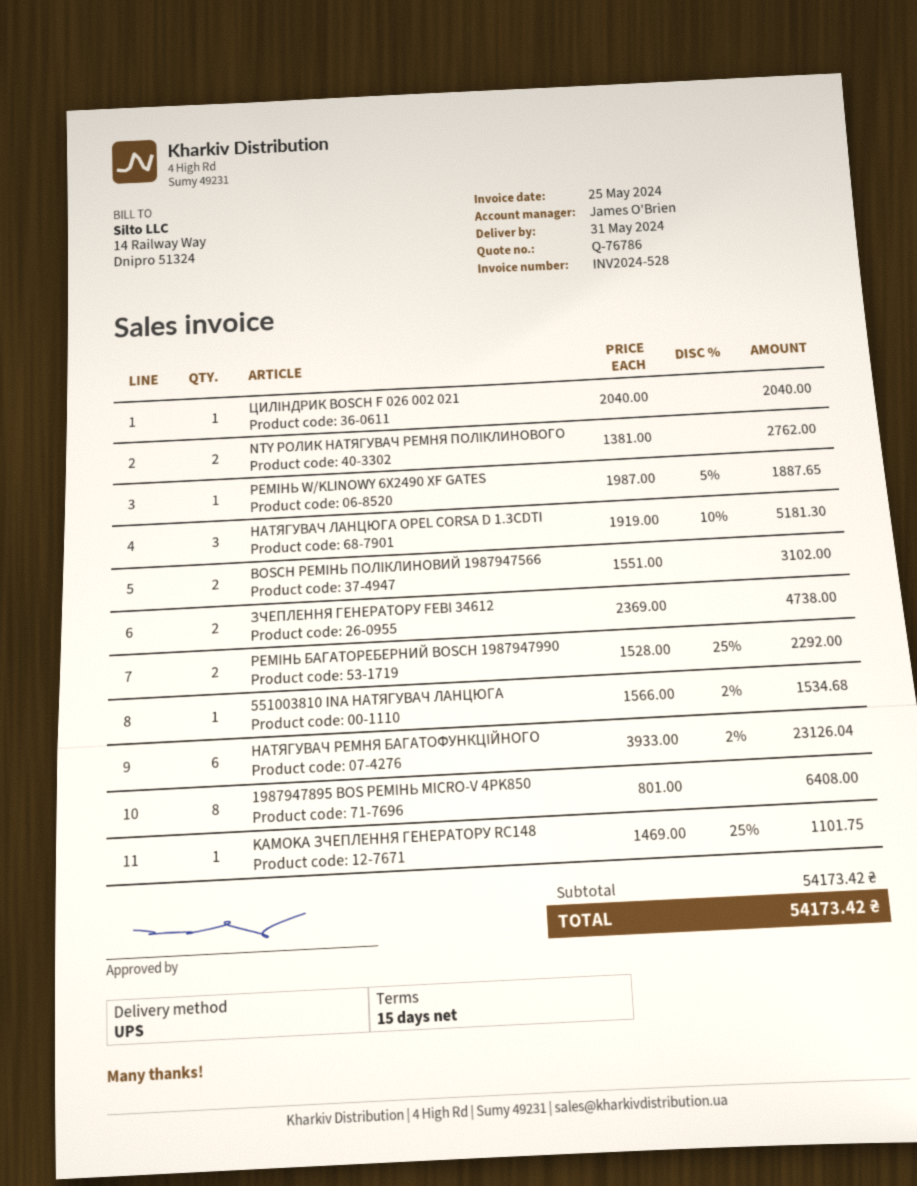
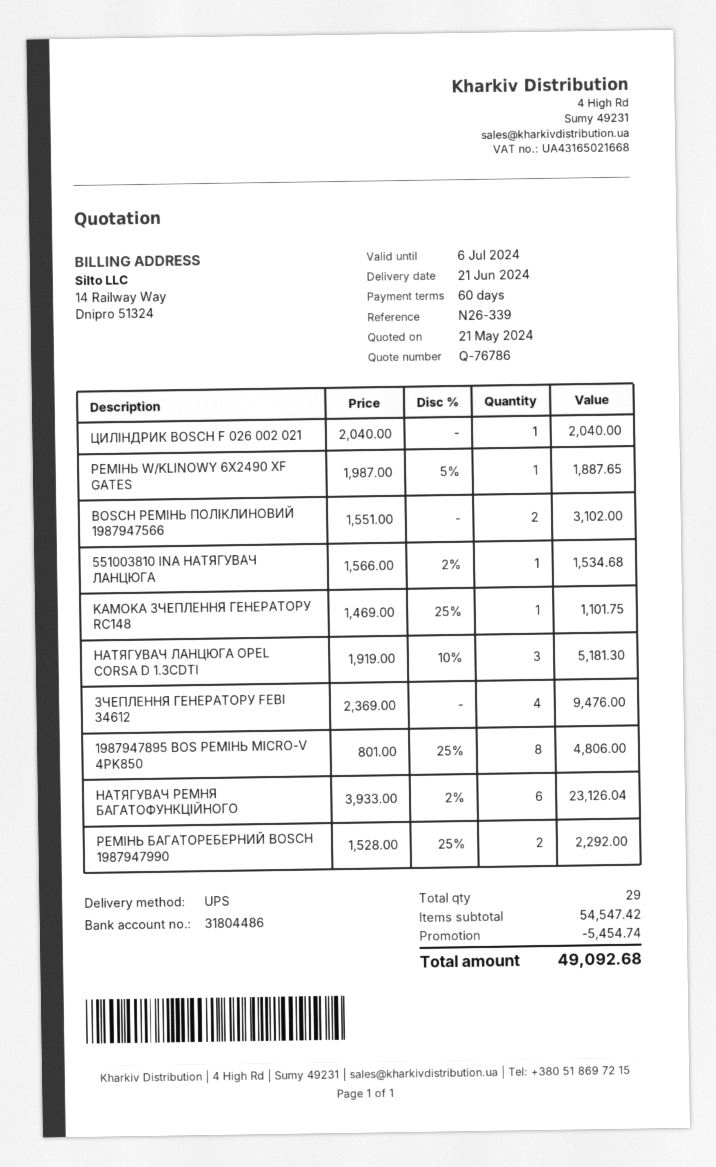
delivery date: 2024-05-31 -> 2024-06-21
payment terms: 15 days -> 60 days
NTY РОЛИК НАТЯГУВАЧ РЕМНЯ ПОЛІКЛИНОВОГО: 2 x 1381.00 = 2762.00 -> none
ЗЧЕПЛЕННЯ ГЕНЕРАТОРУ FEBI 34612: 2 x 2369.00 = 4738.00 -> 4 x 2369.00 = 9476.00
1987947895 BOS РЕМІНЬ MICRO-V 4PK850: 8 x 801.00 = 6408.00 -> 8 x 801.00 - 25% = 4806.00
subtotal: 54173.42 -> 54547.42
discount: none -> 5454.74
total: 54173.42 -> 49092.68

